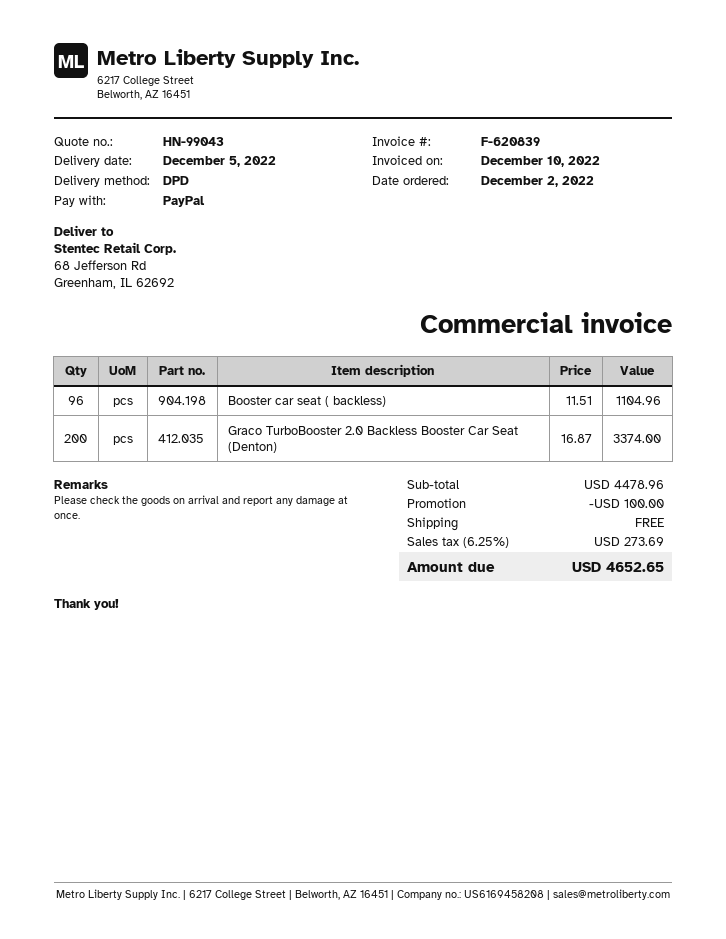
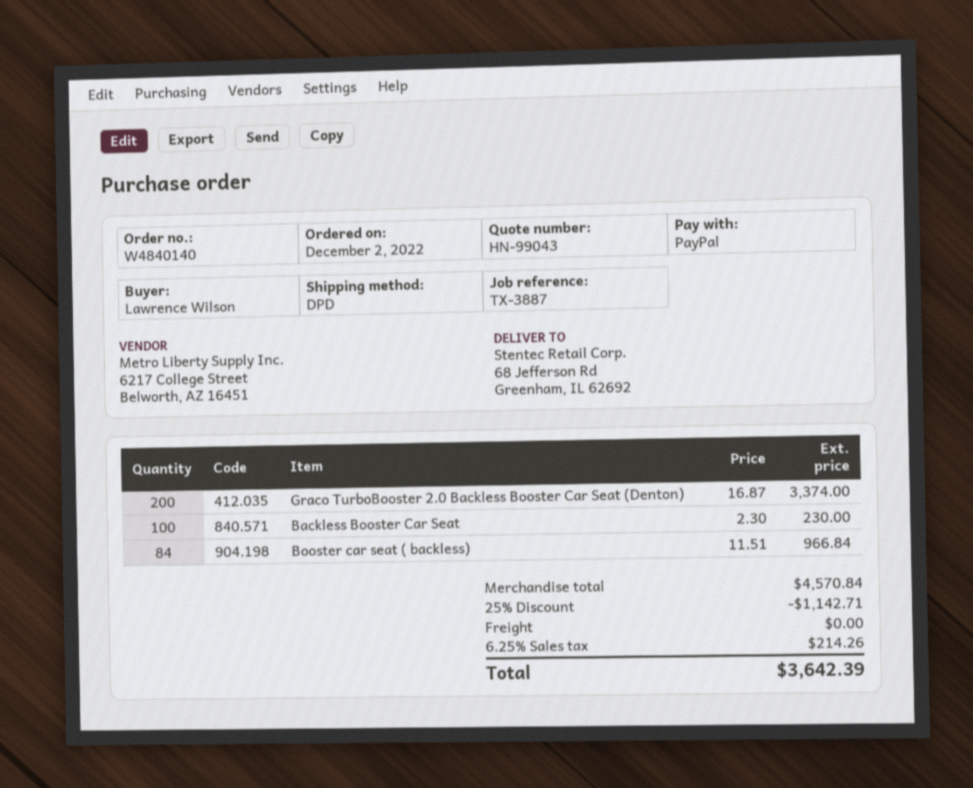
Booster car seat ( backless): 96 x 11.51 = 1104.96 -> 84 x 11.51 = 966.84
Backless Booster Car Seat: none -> 100 x 2.30 = 230.00
subtotal: 4478.96 -> 4570.84
discount: 100.00 -> 1142.71
tax: 6.25% = 273.69 -> 6.25% = 214.26
total: 4652.65 -> 3642.39

